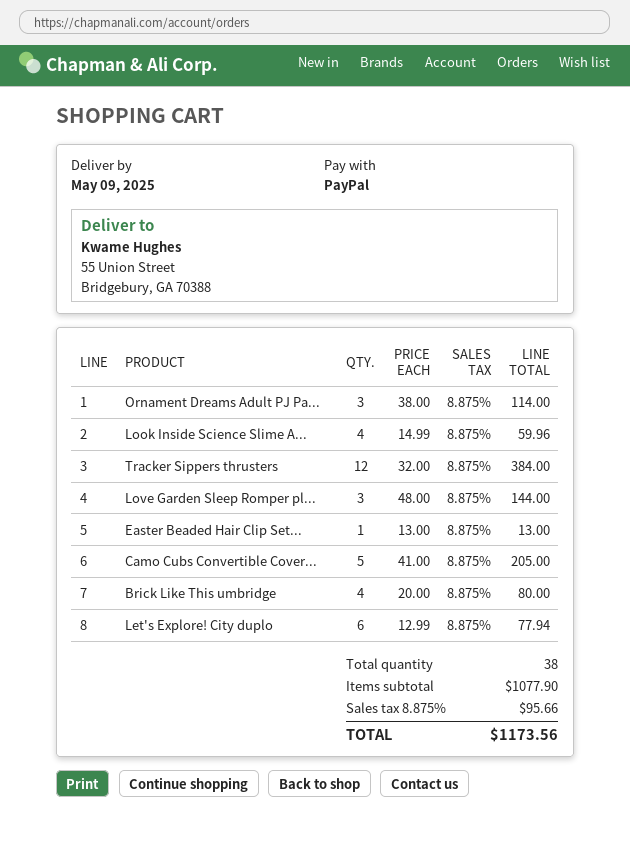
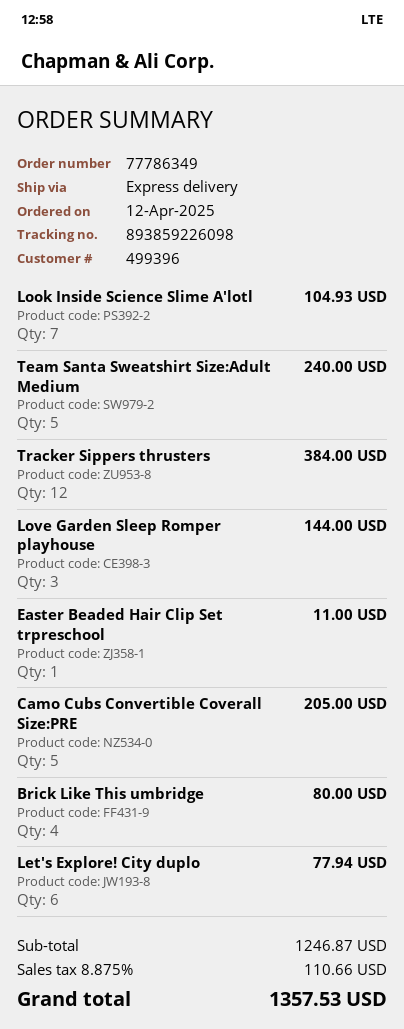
Ornament Dreams Adult PJ Pa...: 3 for 114.00 -> none
Look Inside Science Slime A...: 4 for 59.96 -> 7 for 104.93
Easter Beaded Hair Clip Set...: 1 for 13.00 -> 1 for 11.00
Team Santa Sweatshirt Size:Adult Medium: none -> 5 for 240.00
subtotal: 1077.90 -> 1246.87
tax: 8.875% = 95.66 -> 8.875% = 110.66
total: 1173.56 -> 1357.53

